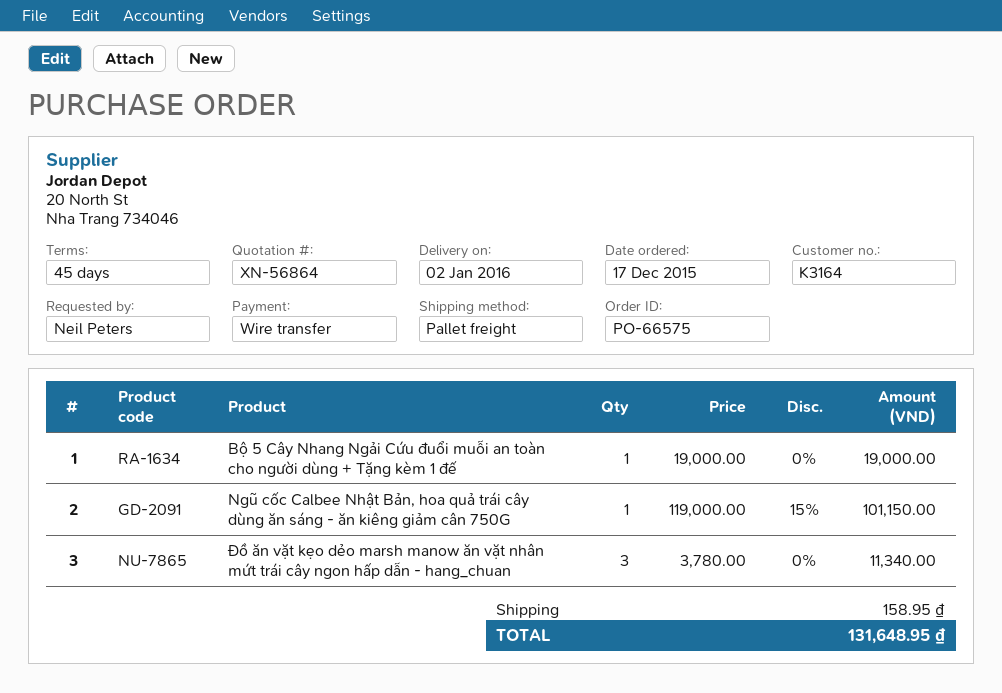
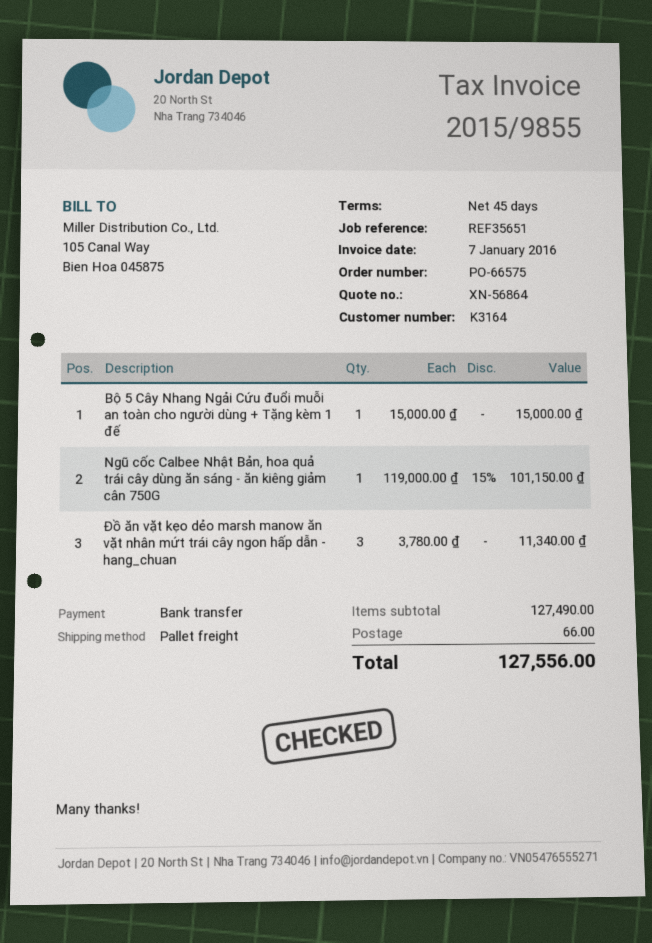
Bộ 5 Cây Nhang Ngải Cứu đuổi muỗi an toàn cho người dùng + Tặng kèm 1 đế: 1 x 19000.00 = 19000.00 -> 1 x 15000.00 = 15000.00
shipping: 158.95 -> 66.00
total: 131648.95 -> 127556.00

